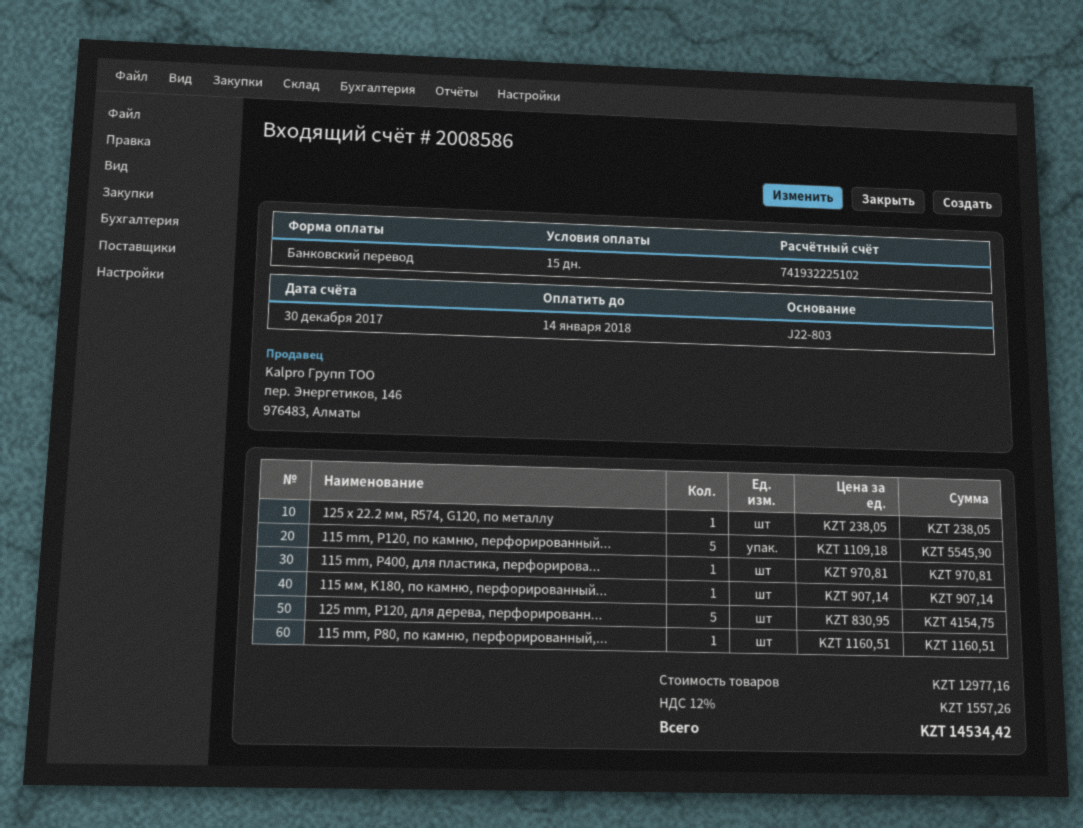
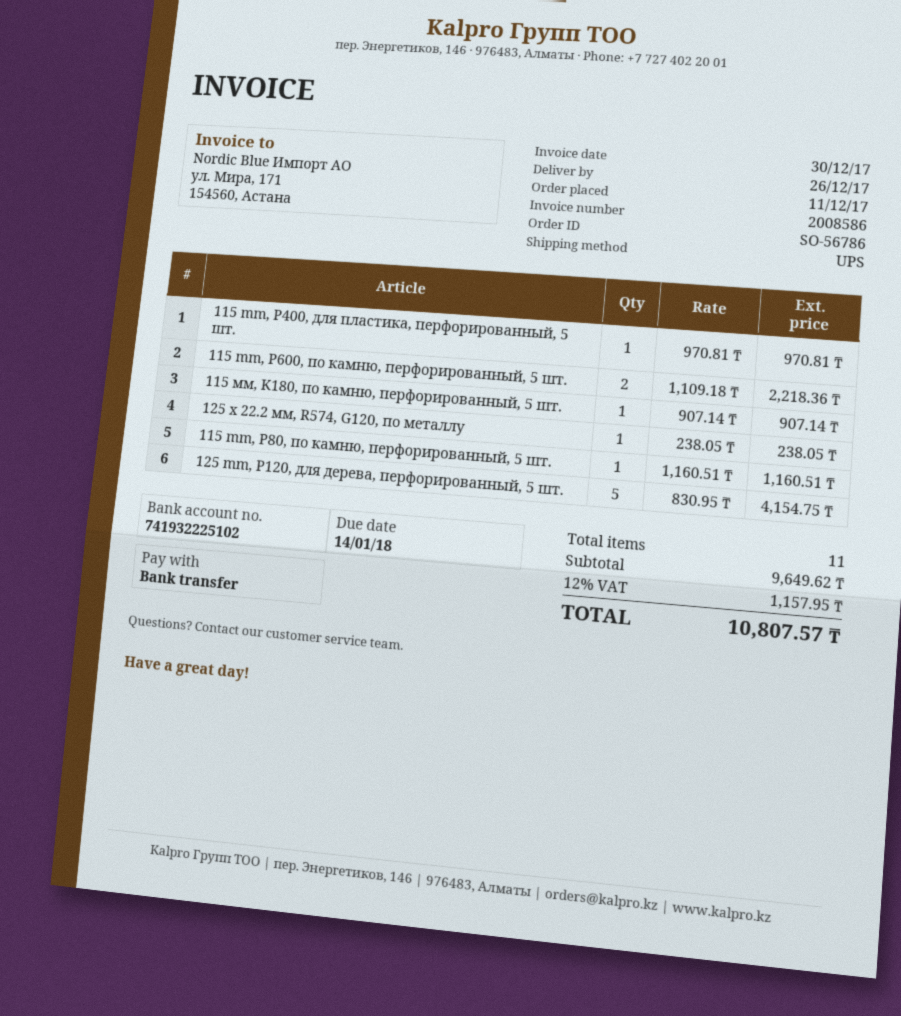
115 mm, Р120, по камню, перфорированный...: 5 x 1109.18 = 5545.90 -> none
115 mm, Р600, по камню, перфорированный, 5 шт.: none -> 2 x 1109.18 = 2218.36
subtotal: 12977.16 -> 9649.62
tax: 12% = 1557.26 -> 12% = 1157.95
total: 14534.42 -> 10807.57

